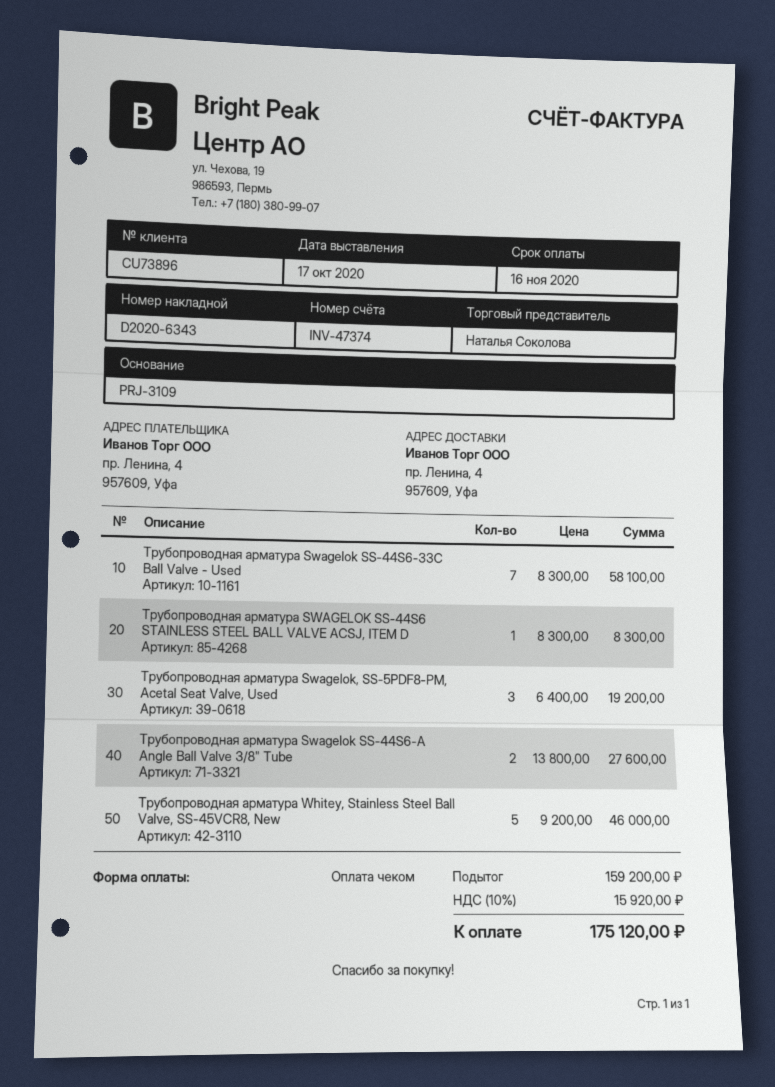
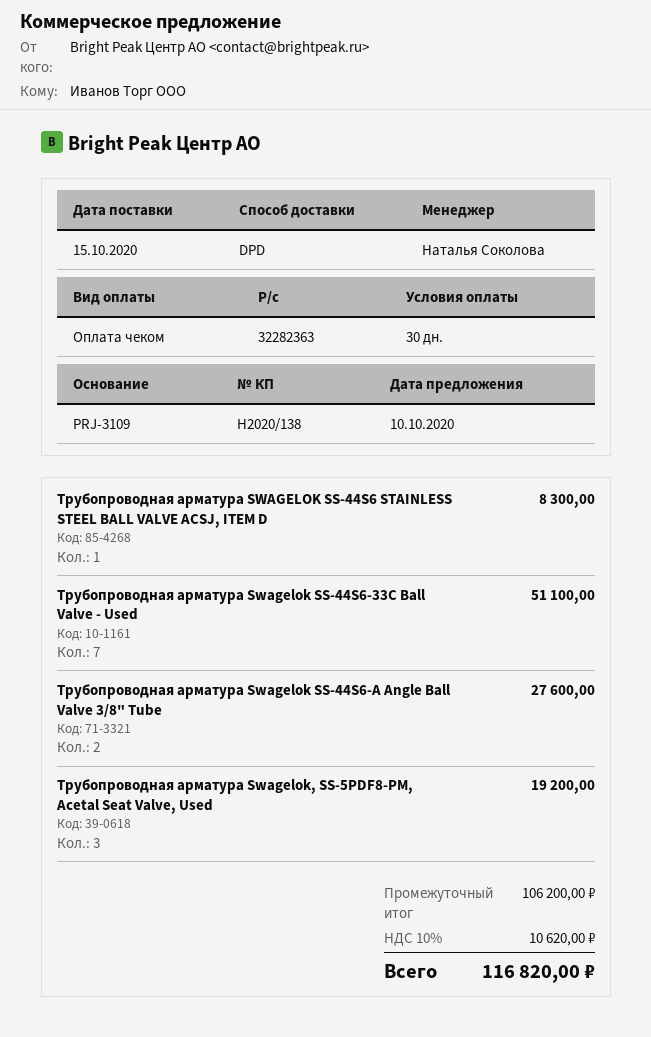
Трубопроводная арматура Swagelok SS-44S6-33C Ball Valve - Used: 7 for 58100.00 -> 7 for 51100.00
Трубопроводная арматура Whitey, Stainless Steel Ball Valve, SS-45VCR8, New: 5 for 46000.00 -> none
subtotal: 159200.00 -> 106200.00
tax: 10% = 15920.00 -> 10% = 10620.00
total: 175120.00 -> 116820.00

